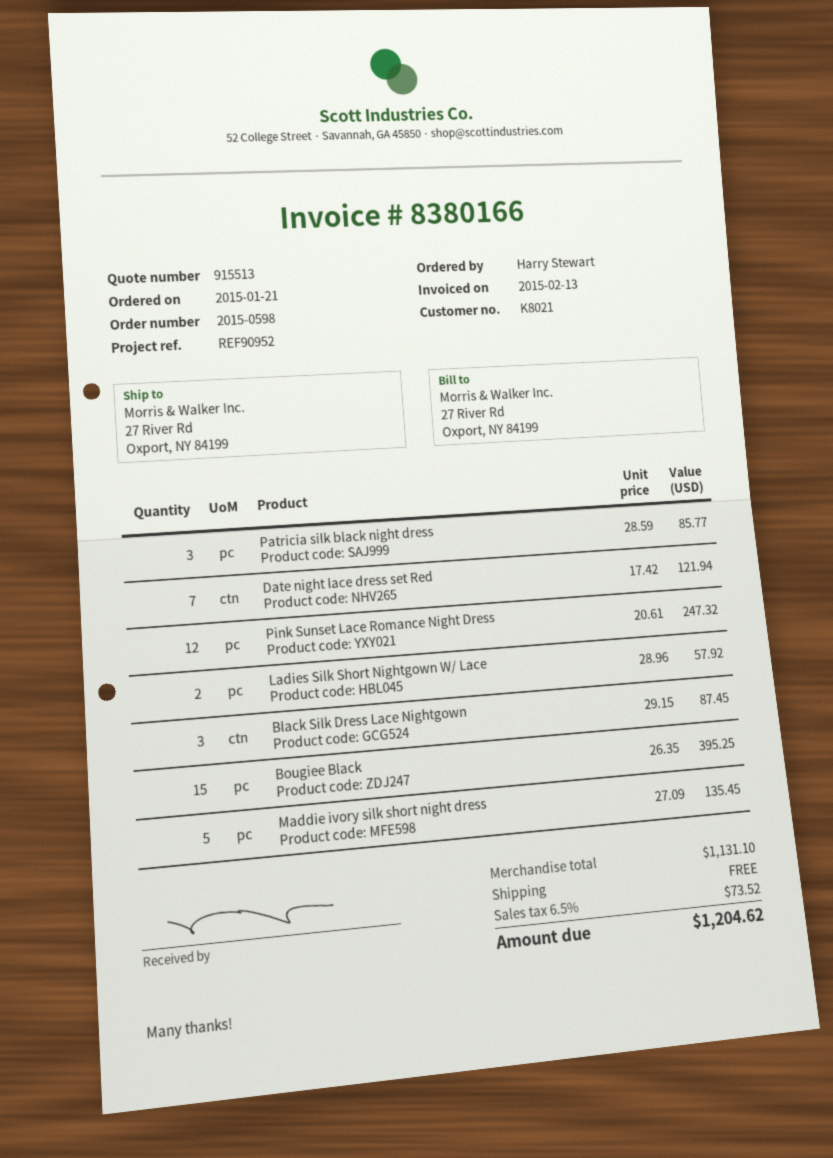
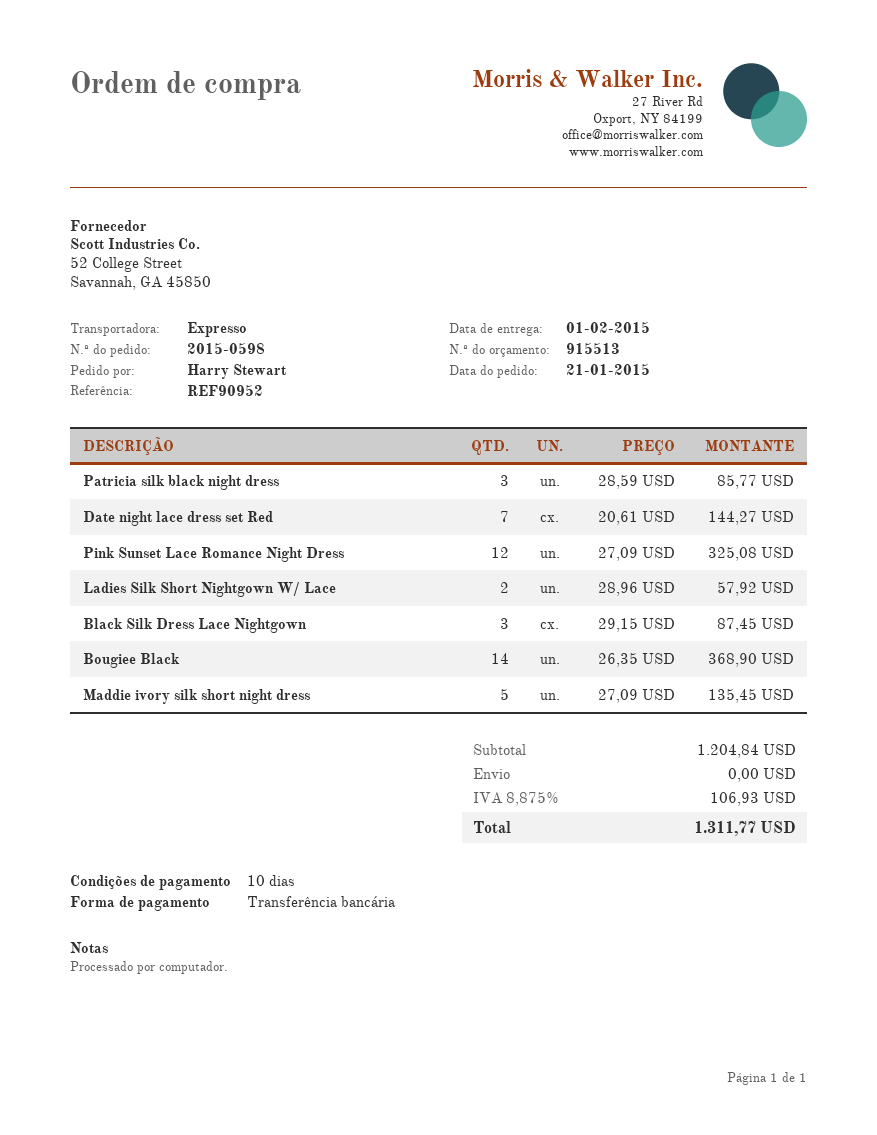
Date night lace dress set Red: 7 x 17.42 = 121.94 -> 7 x 20.61 = 144.27
Pink Sunset Lace Romance Night Dress: 12 x 20.61 = 247.32 -> 12 x 27.09 = 325.08
Bougiee Black: 15 x 26.35 = 395.25 -> 14 x 26.35 = 368.90
subtotal: 1131.10 -> 1204.84
tax: 6.5% = 73.52 -> 8.875% = 106.93
total: 1204.62 -> 1311.77

